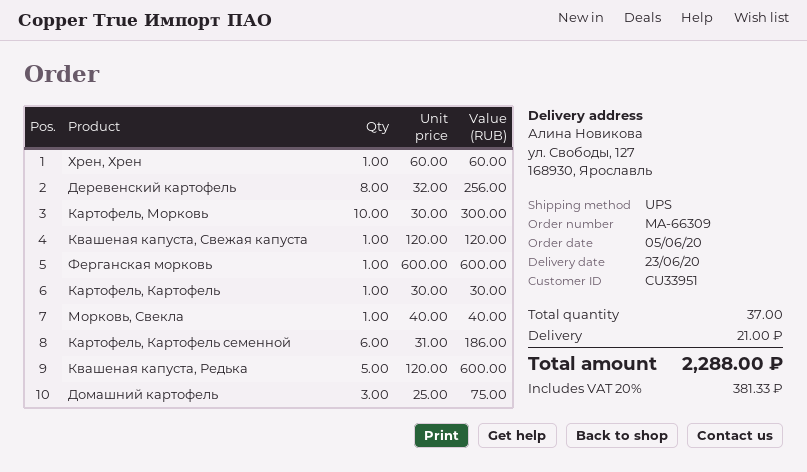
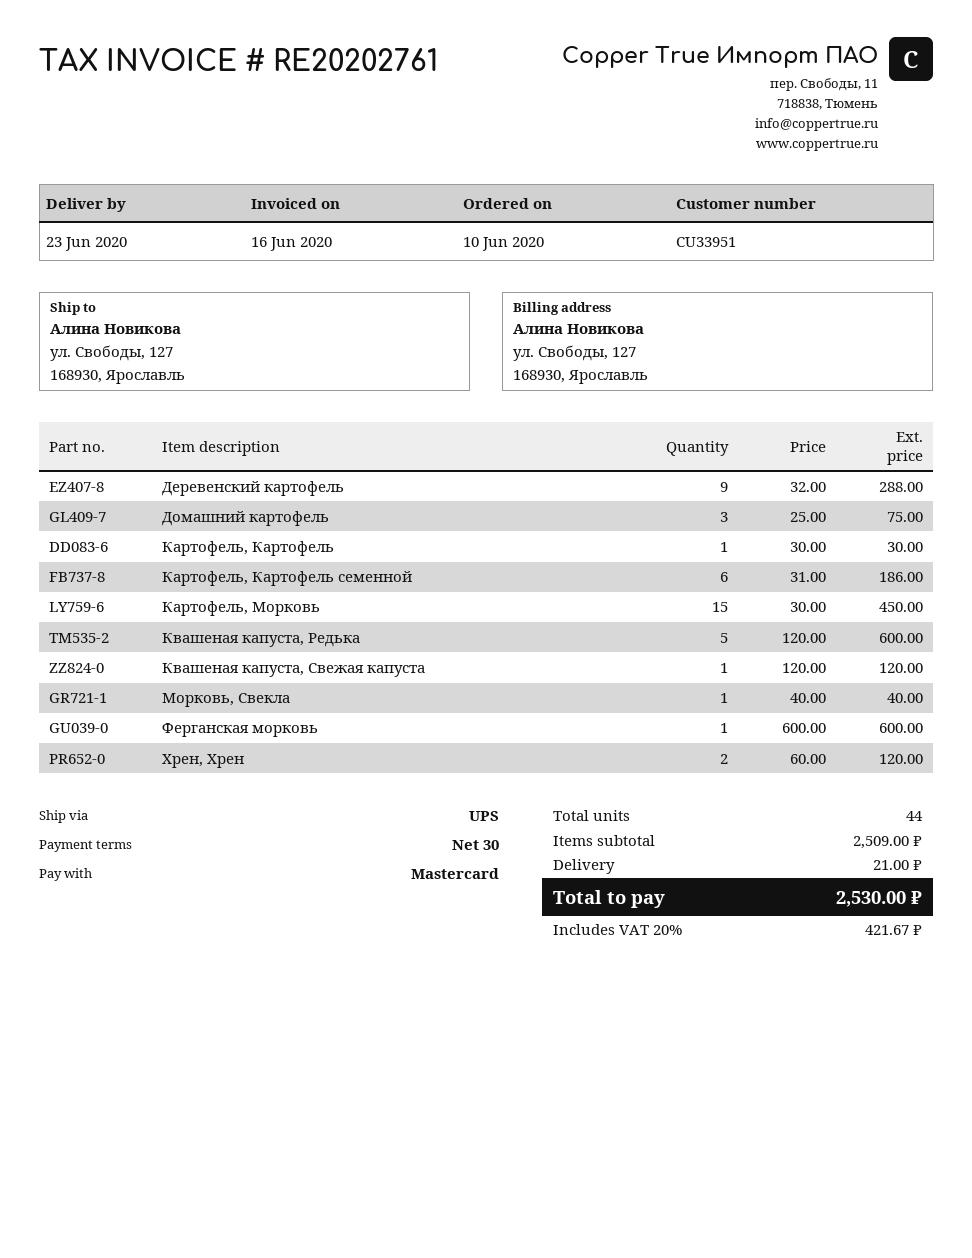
order date: 2020-06-05 -> 2020-06-10
Хрен, Хрен: 1 x 60.00 = 60.00 -> 2 x 60.00 = 120.00
Деревенский картофель: 8 x 32.00 = 256.00 -> 9 x 32.00 = 288.00
Картофель, Морковь: 10 x 30.00 = 300.00 -> 15 x 30.00 = 450.00
total quantity: 37 -> 44
tax: 20% = 381.33 -> 20% = 421.67
total: 2288.00 -> 2530.00

